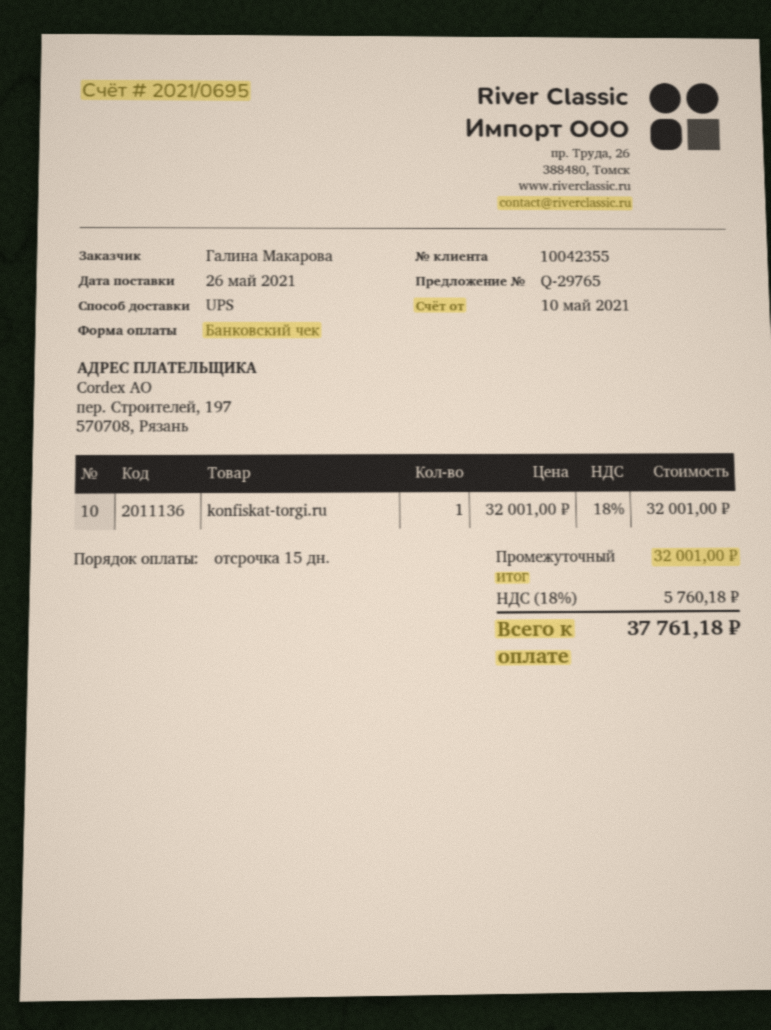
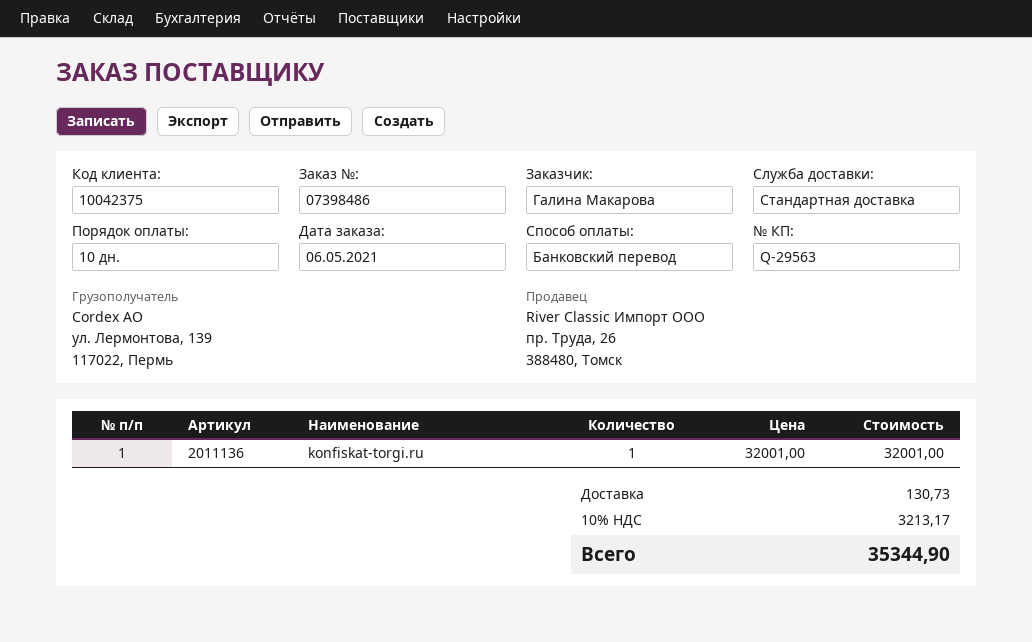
quote number: Q-29765 -> Q-29563
payment terms: 15 days -> 10 days
customer number: 10042355 -> 10042375
payment method: cheque -> bank transfer
shipping method: UPS -> standard
shipping: none -> 130.73
tax: 18% = 5760.18 -> 10% = 3213.17
total: 37761.18 -> 35344.90

